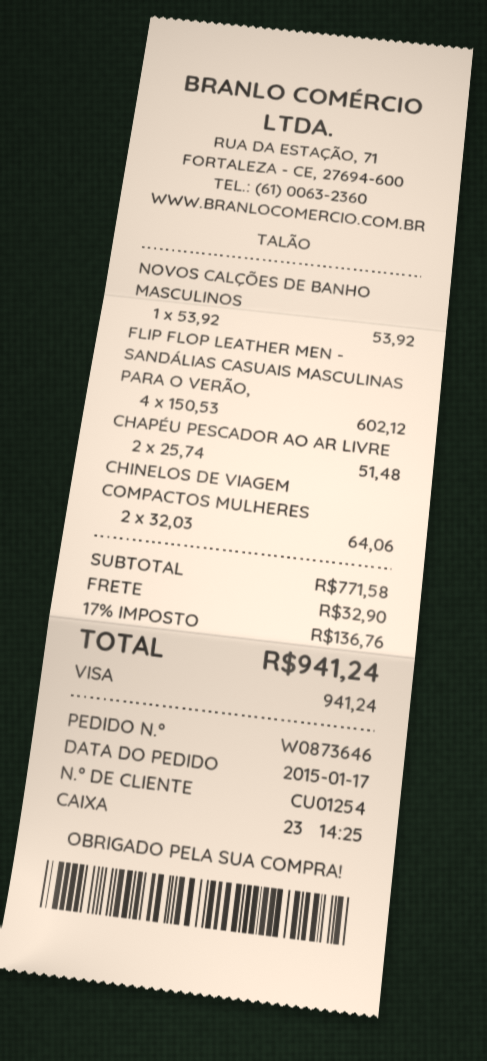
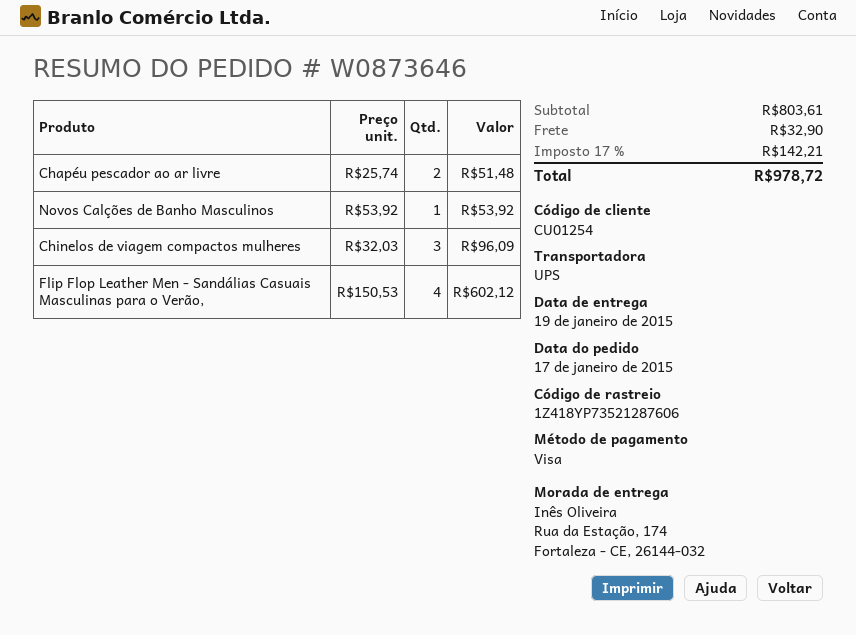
CHINELOS DE VIAGEM COMPACTOS MULHERES: 2 x 32.03 = 64.06 -> 3 x 32.03 = 96.09
subtotal: 771.58 -> 803.61
tax: 17% = 136.76 -> 17% = 142.21
total: 941.24 -> 978.72

